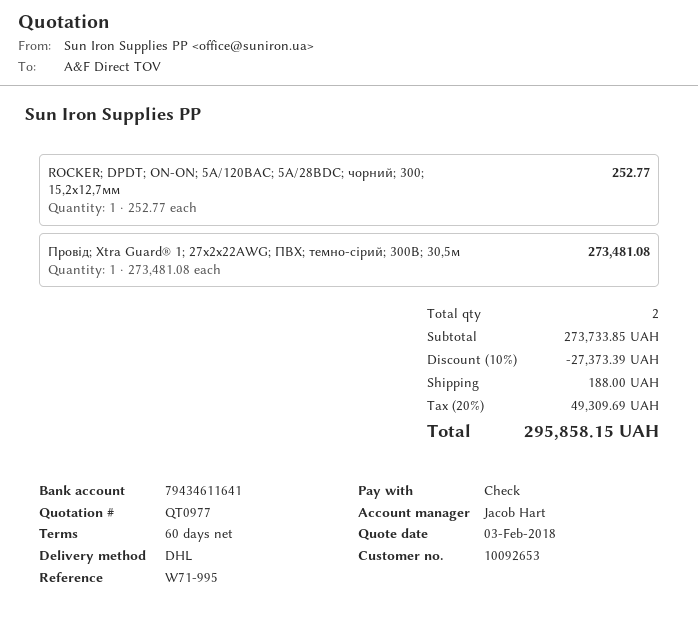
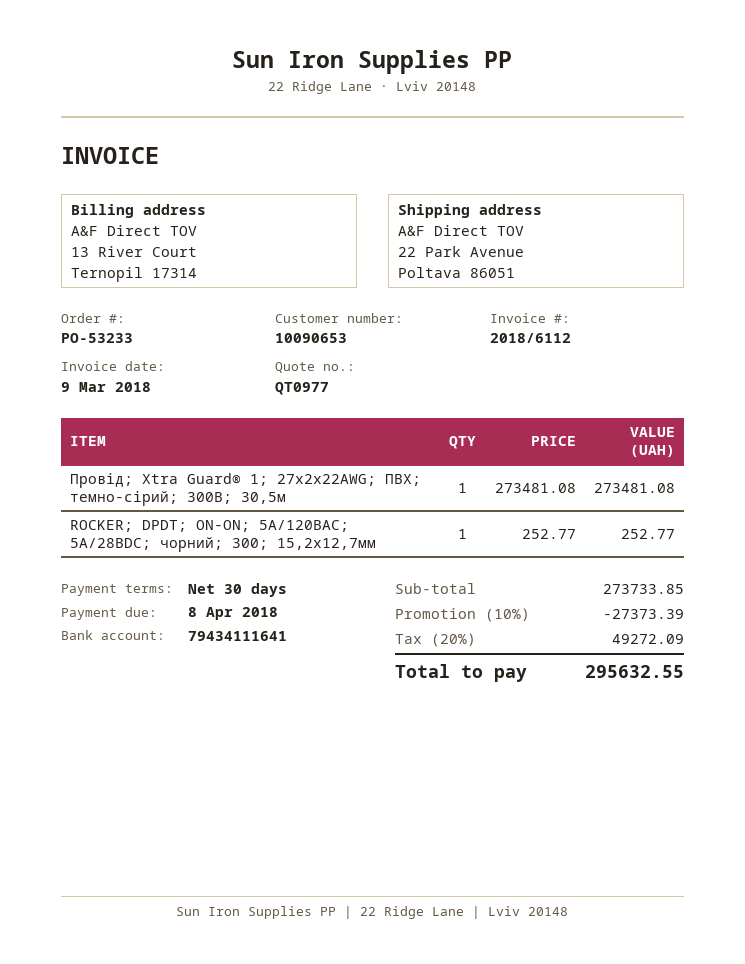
payment terms: 60 days -> 30 days
customer number: 10092653 -> 10090653
bank account: 79434611641 -> 79434111641
shipping: 188.00 -> none
tax: 20% = 49309.69 -> 20% = 49272.09
total: 295858.15 -> 295632.55

